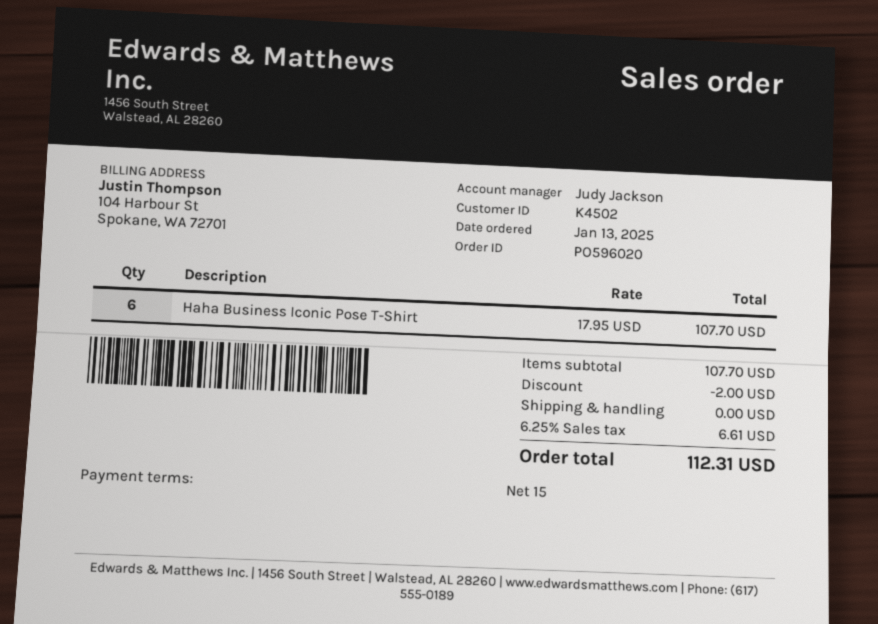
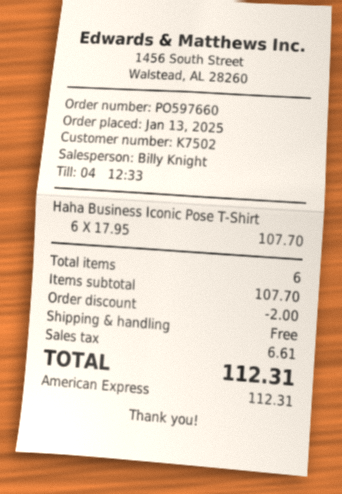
order number: PO596020 -> PO597660
customer number: K4502 -> K7502
sales rep: Judy Jackson -> Billy Knight

